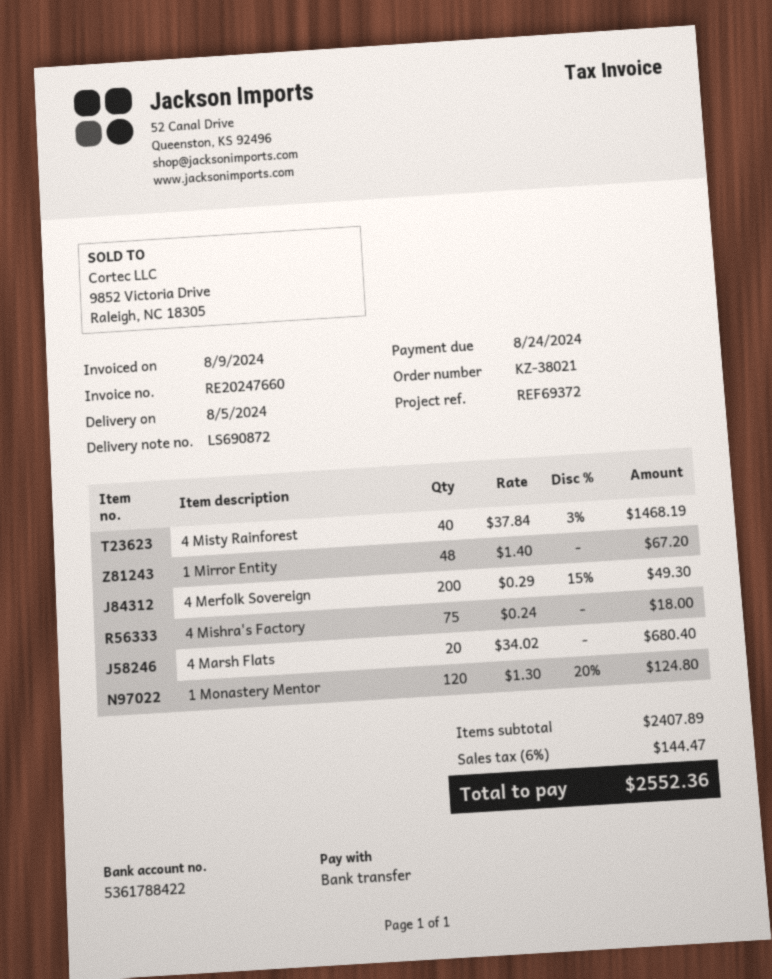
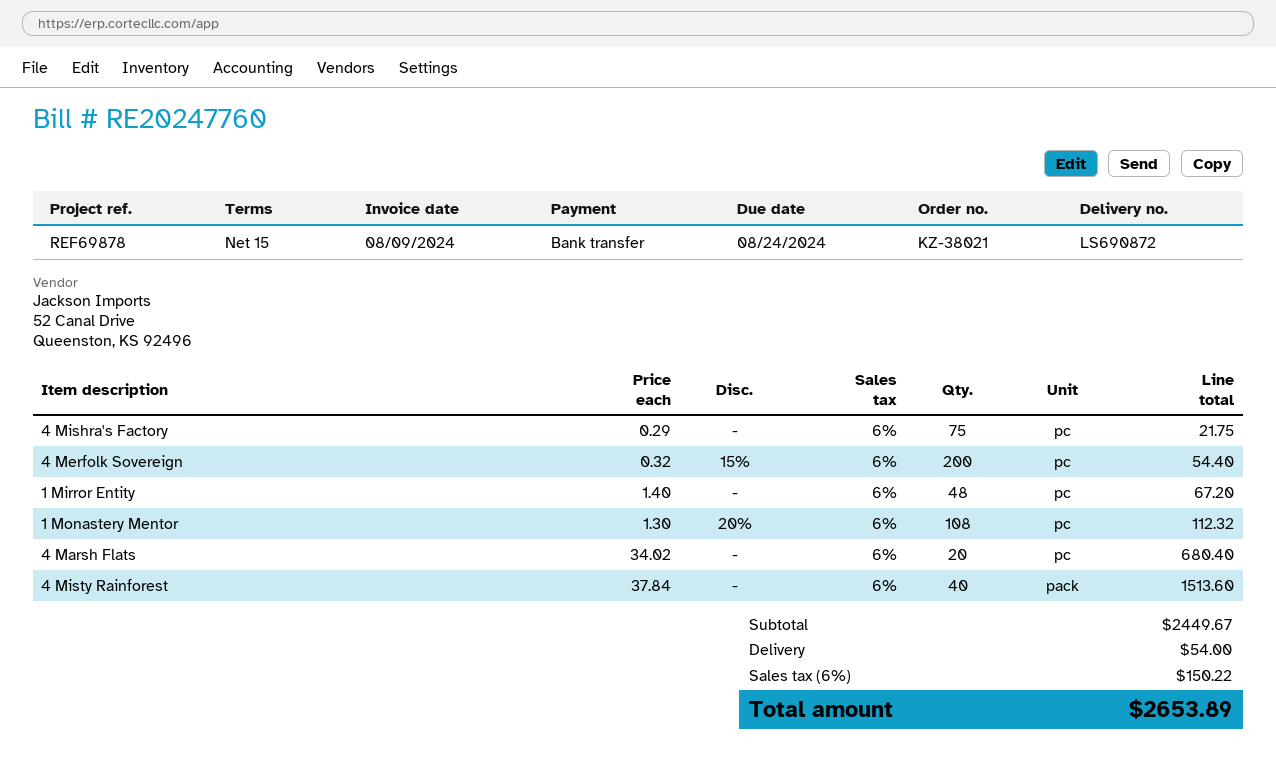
invoice number: RE20247660 -> RE20247760
reference: REF69372 -> REF69878
4 Misty Rainforest: 40 x 37.84 - 3% = 1468.19 -> 40 x 37.84 = 1513.60
4 Merfolk Sovereign: 200 x 0.29 - 15% = 49.30 -> 200 x 0.32 - 15% = 54.40
4 Mishra's Factory: 75 x 0.24 = 18.00 -> 75 x 0.29 = 21.75
1 Monastery Mentor: 120 x 1.30 - 20% = 124.80 -> 108 x 1.30 - 20% = 112.32
subtotal: 2407.89 -> 2449.67
shipping: none -> 54.00
tax: 6% = 144.47 -> 6% = 150.22
total: 2552.36 -> 2653.89

